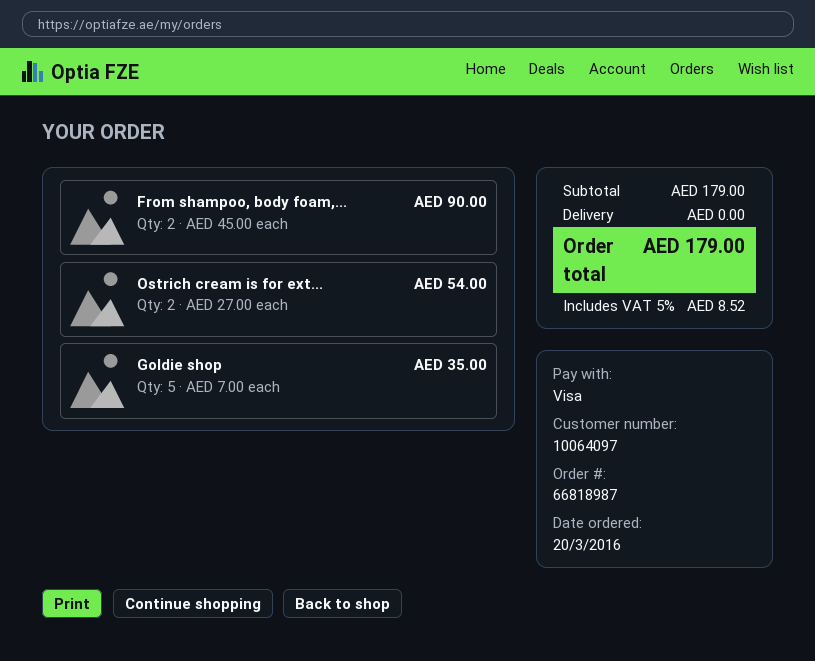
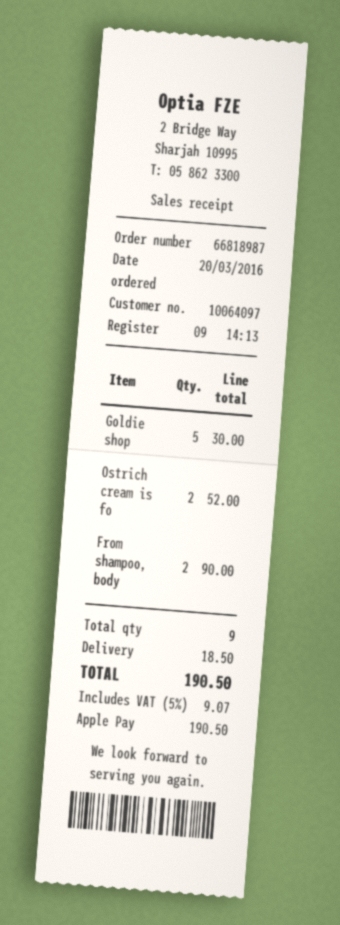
payment method: Visa -> Apple Pay
Ostrich cream is for ext...: 2 for 54.00 -> 2 for 52.00
Goldie shop: 5 for 35.00 -> 5 for 30.00
shipping: 0.00 -> 18.50
tax: 5% = 8.52 -> 5% = 9.07
total: 179.00 -> 190.50

